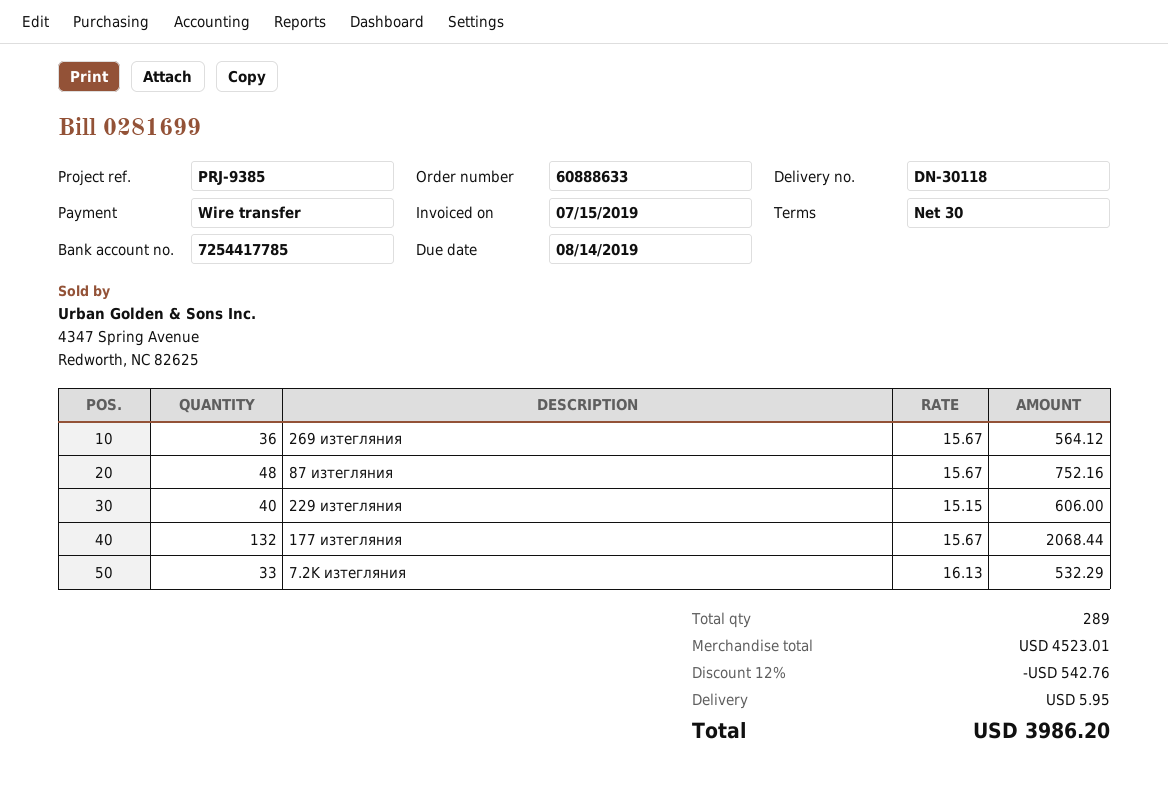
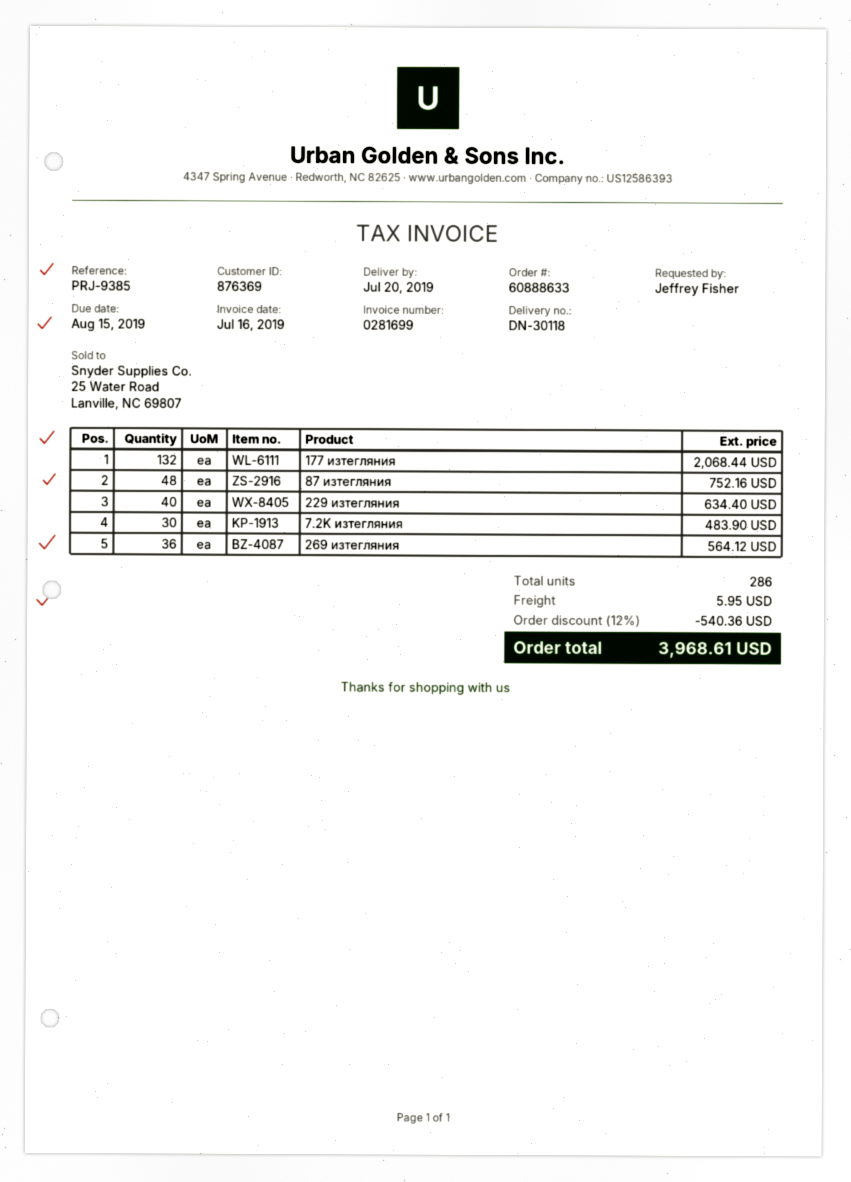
invoice date: 2019-07-15 -> 2019-07-16
due date: 2019-08-14 -> 2019-08-15
229 изтегляния: 40 for 606.00 -> 40 for 634.40
7.2K изтегляния: 33 for 532.29 -> 30 for 483.90
total quantity: 289 -> 286
discount: 12% = 542.76 -> 12% = 540.36
total: 3986.20 -> 3968.61

